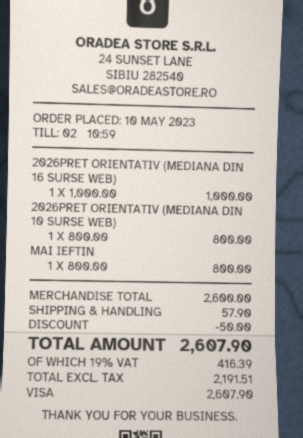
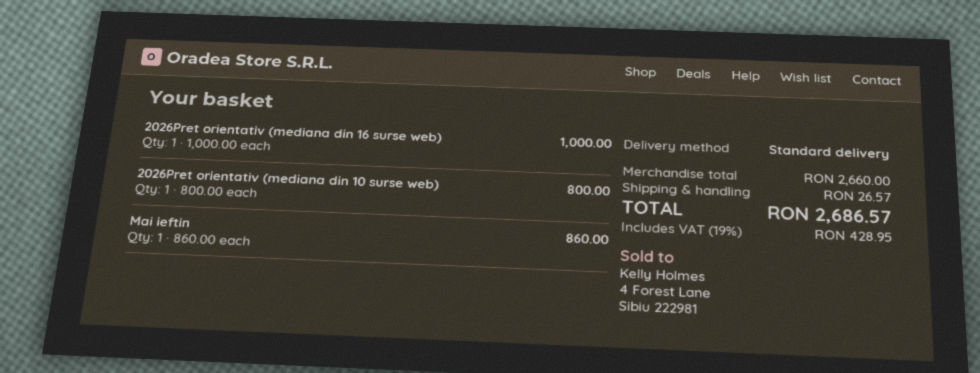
MAI IEFTIN: 1 x 800.00 = 800.00 -> 1 x 860.00 = 860.00
subtotal: 2600.00 -> 2660.00
discount: 50.00 -> none
shipping: 57.90 -> 26.57
tax: 19% = 416.39 -> 19% = 428.95
total: 2607.90 -> 2686.57

